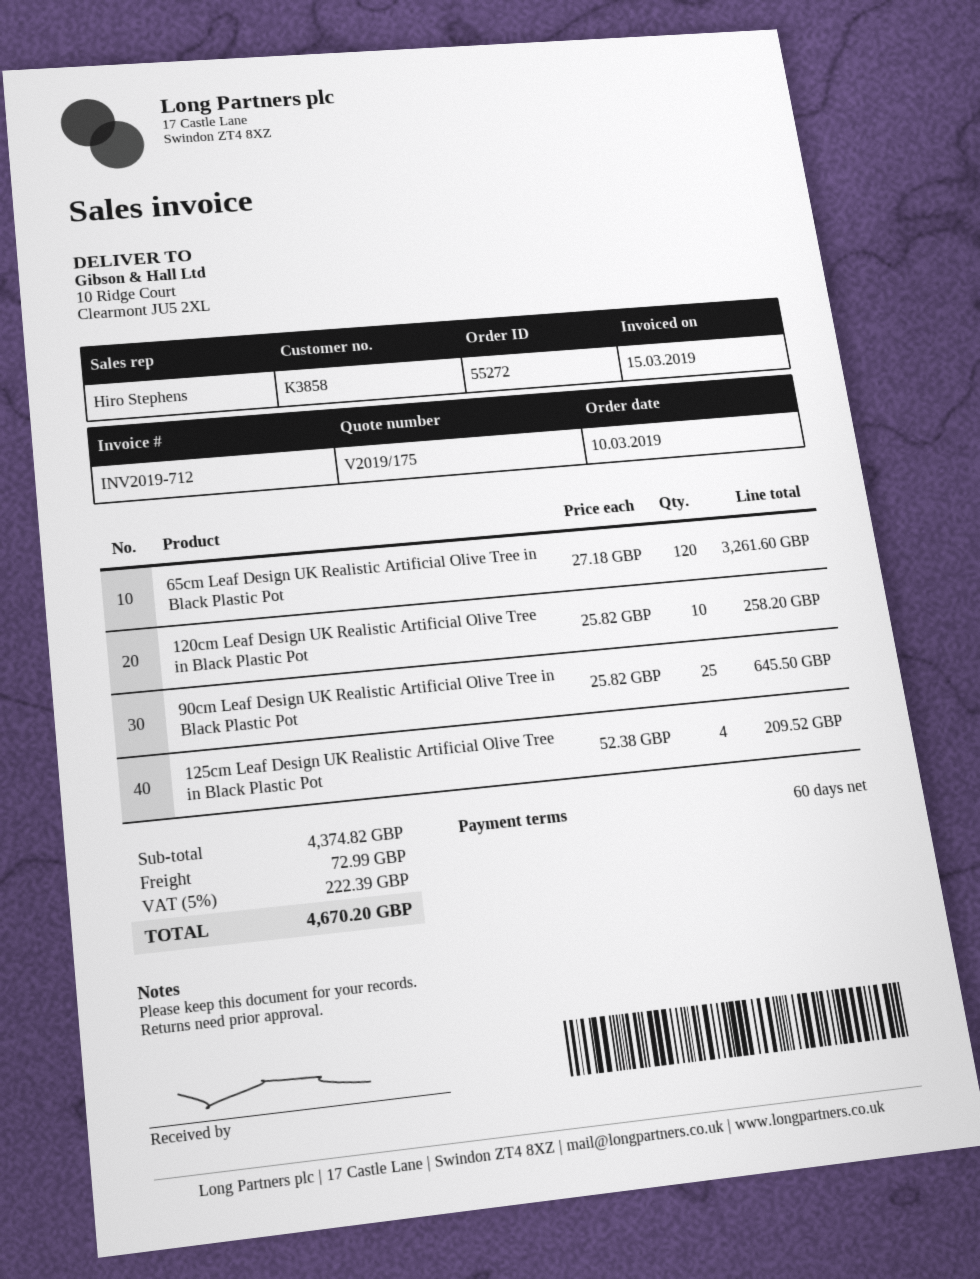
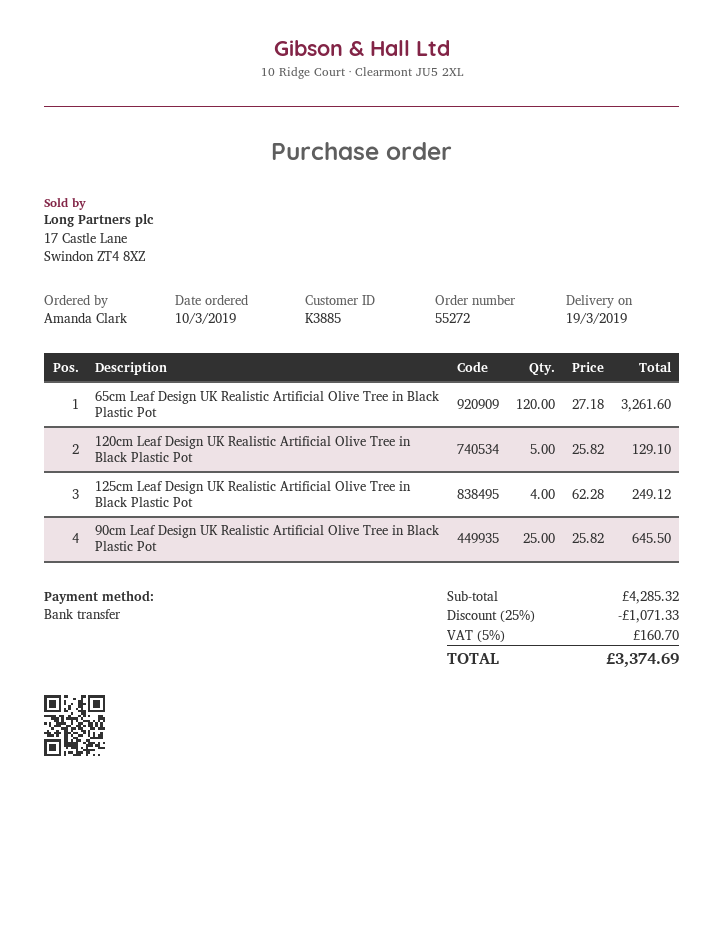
customer number: K3858 -> K3885
120cm Leaf Design UK Realistic Artificial Olive Tree in Black Plastic Pot: 10 x 25.82 = 258.20 -> 5 x 25.82 = 129.10
125cm Leaf Design UK Realistic Artificial Olive Tree in Black Plastic Pot: 4 x 52.38 = 209.52 -> 4 x 62.28 = 249.12
subtotal: 4374.82 -> 4285.32
discount: none -> 25% = 1071.33
shipping: 72.99 -> none
tax: 5% = 222.39 -> 5% = 160.70
total: 4670.20 -> 3374.69

